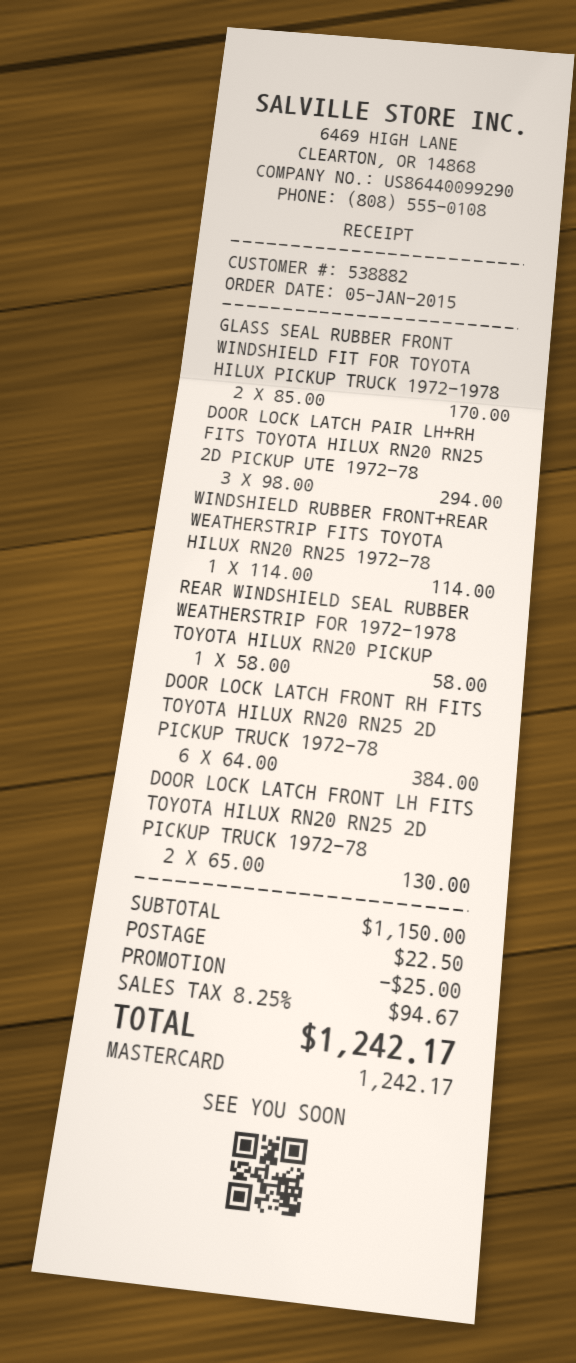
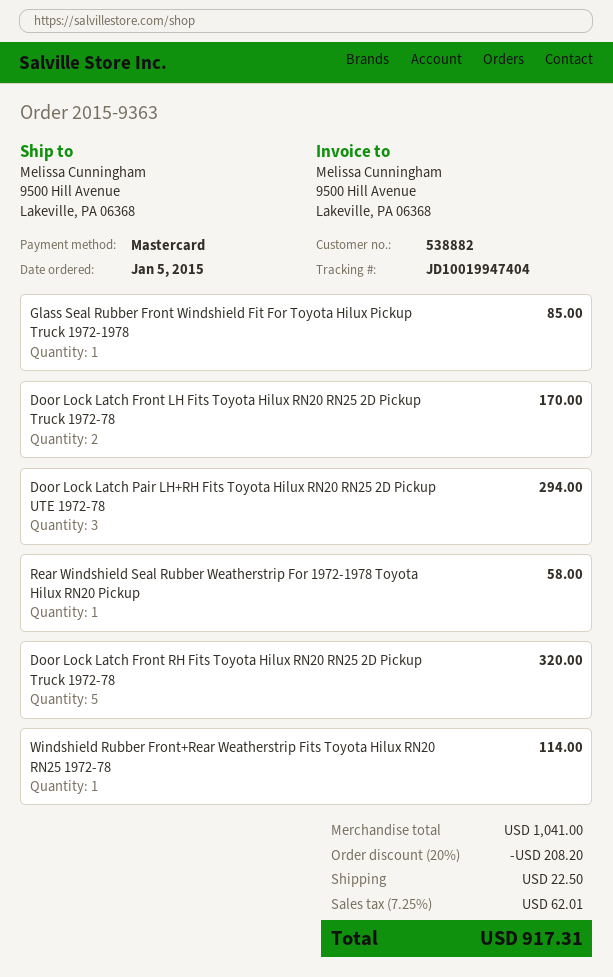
GLASS SEAL RUBBER FRONT WINDSHIELD FIT FOR TOYOTA HILUX PICKUP TRUCK 1972-1978: 2 for 170.00 -> 1 for 85.00
DOOR LOCK LATCH FRONT RH FITS TOYOTA HILUX RN20 RN25 2D PICKUP TRUCK 1972-78: 6 for 384.00 -> 5 for 320.00
DOOR LOCK LATCH FRONT LH FITS TOYOTA HILUX RN20 RN25 2D PICKUP TRUCK 1972-78: 2 for 130.00 -> 2 for 170.00
subtotal: 1150.00 -> 1041.00
discount: 25.00 -> 208.20
tax: 8.25% = 94.67 -> 7.25% = 62.01
total: 1242.17 -> 917.31

